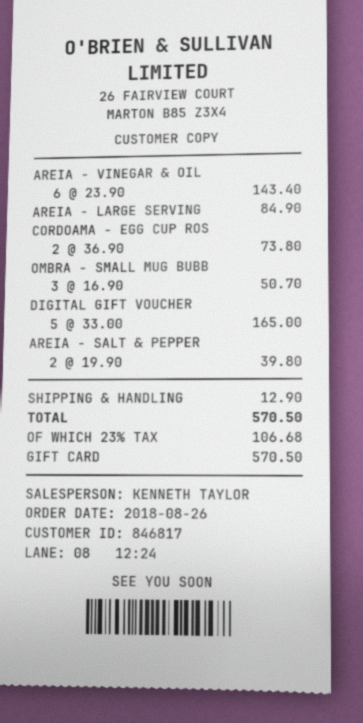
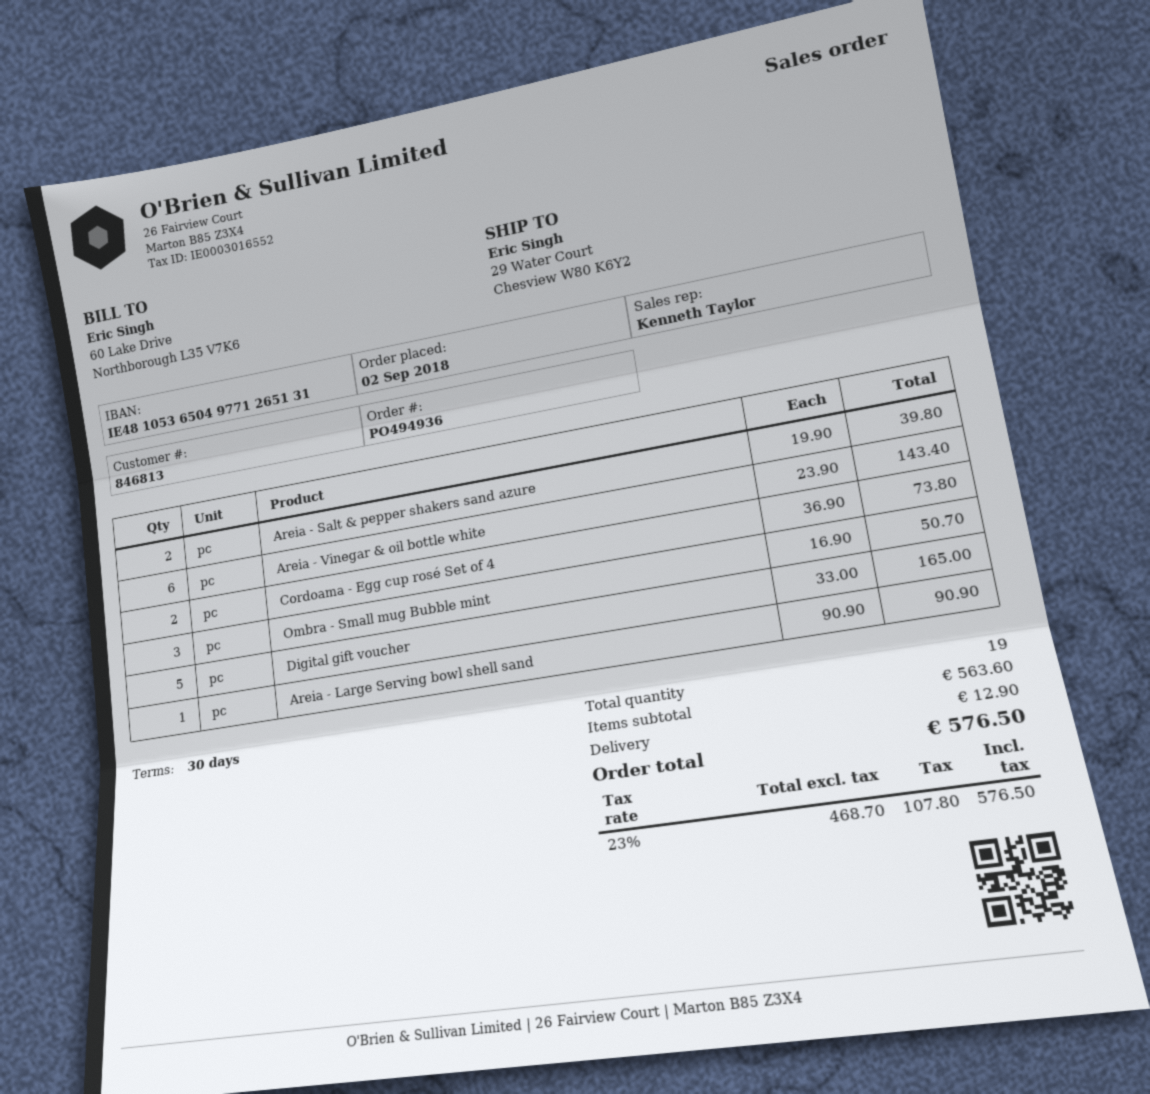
order date: 2018-08-26 -> 2018-09-02
customer number: 846817 -> 846813
AREIA - LARGE SERVING: 1 x 84.90 = 84.90 -> 1 x 90.90 = 90.90
tax: 23% = 106.68 -> 23% = 107.80
total: 570.50 -> 576.50

